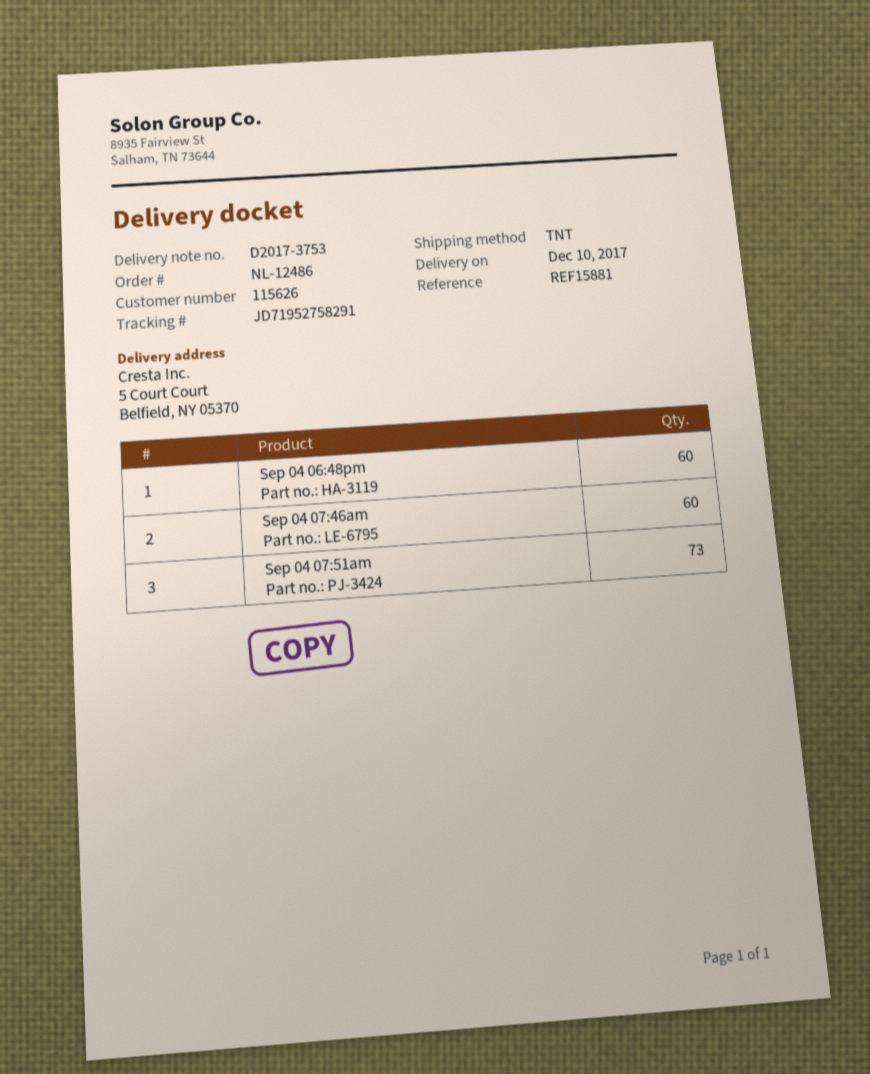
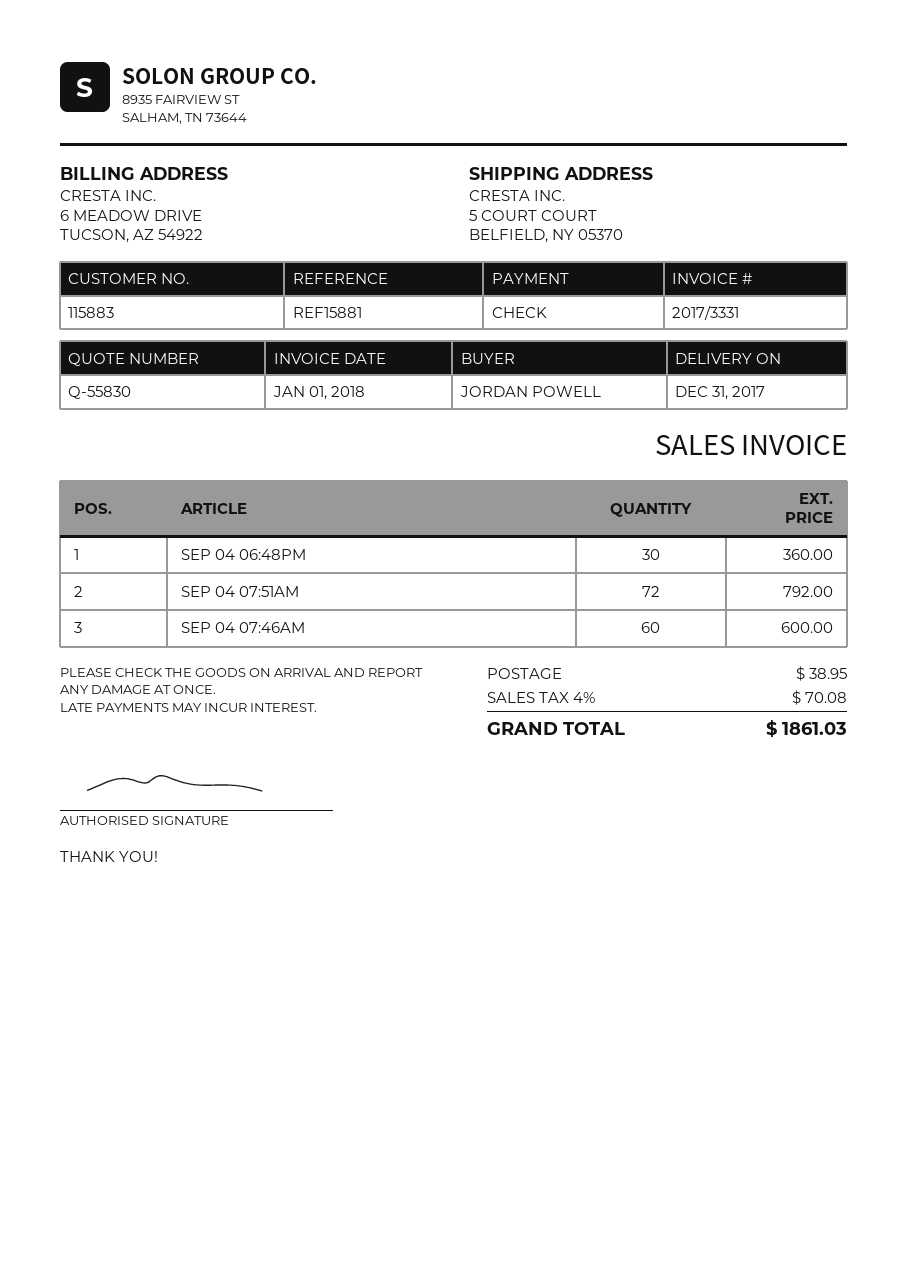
delivery date: 2017-12-10 -> 2017-12-31
customer number: 115626 -> 115883
Sep 04 06:48pm: 60 -> 30
Sep 04 07:51am: 73 -> 72

